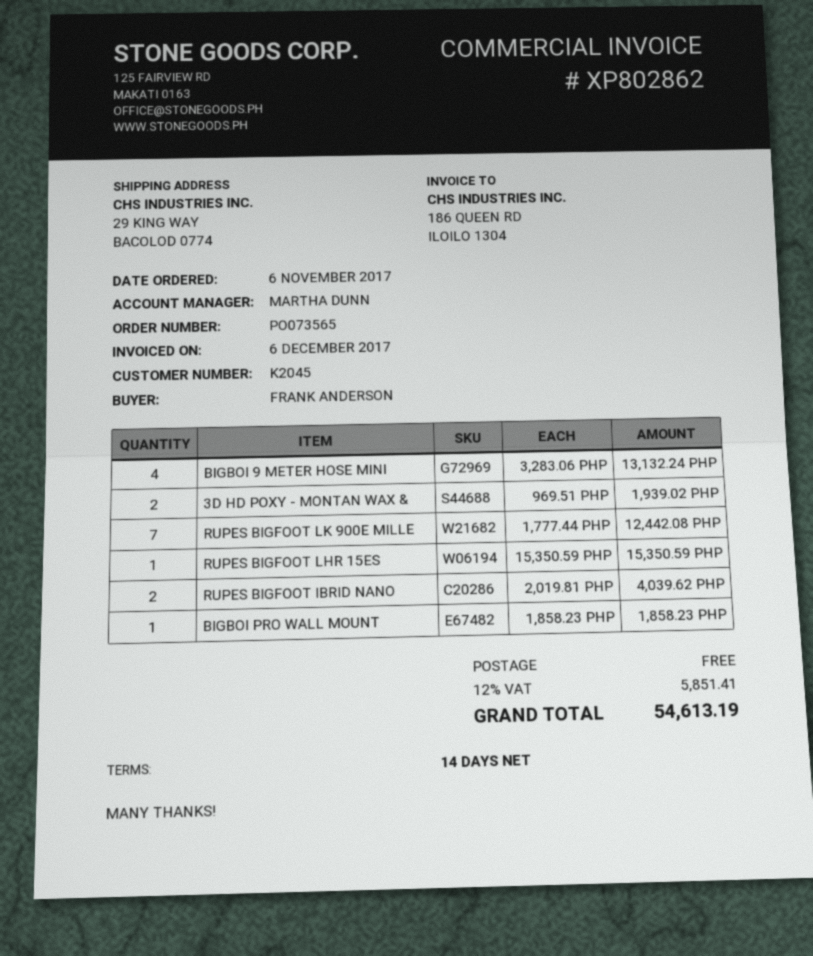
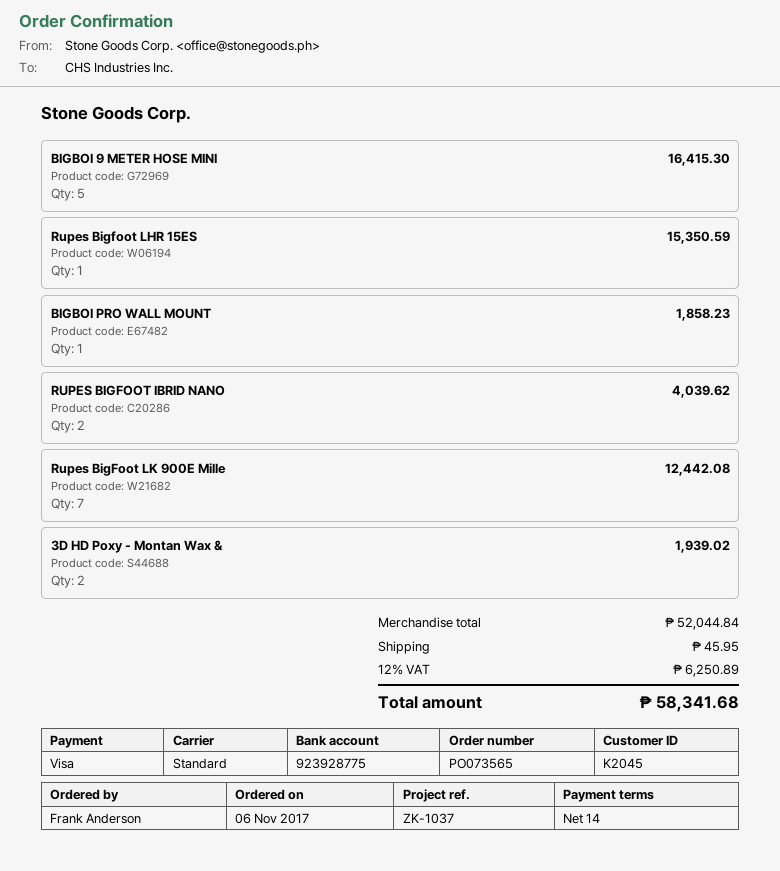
BIGBOI 9 METER HOSE MINI: 4 for 13132.24 -> 5 for 16415.30
shipping: 0.00 -> 45.95
tax: 12% = 5851.41 -> 12% = 6250.89
total: 54613.19 -> 58341.68

